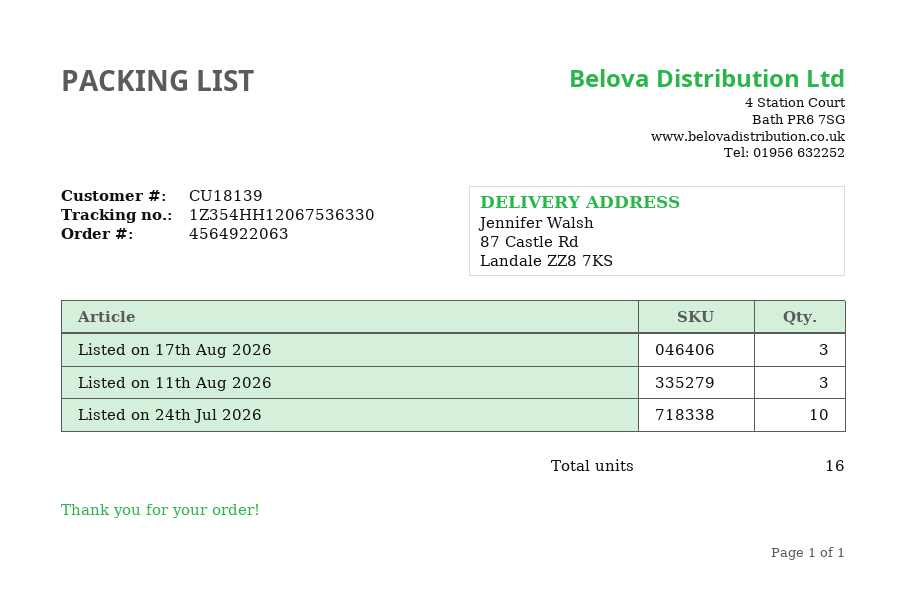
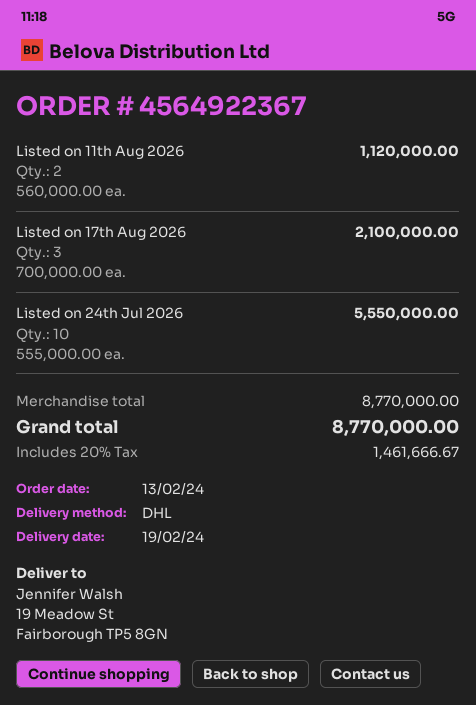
order number: 4564922063 -> 4564922367
ship to: 87 Castle Rd, Landale ZZ8 7KS -> 19 Meadow St, Fairborough TP5 8GN
Listed on 11th Aug 2026: 3 -> 2

